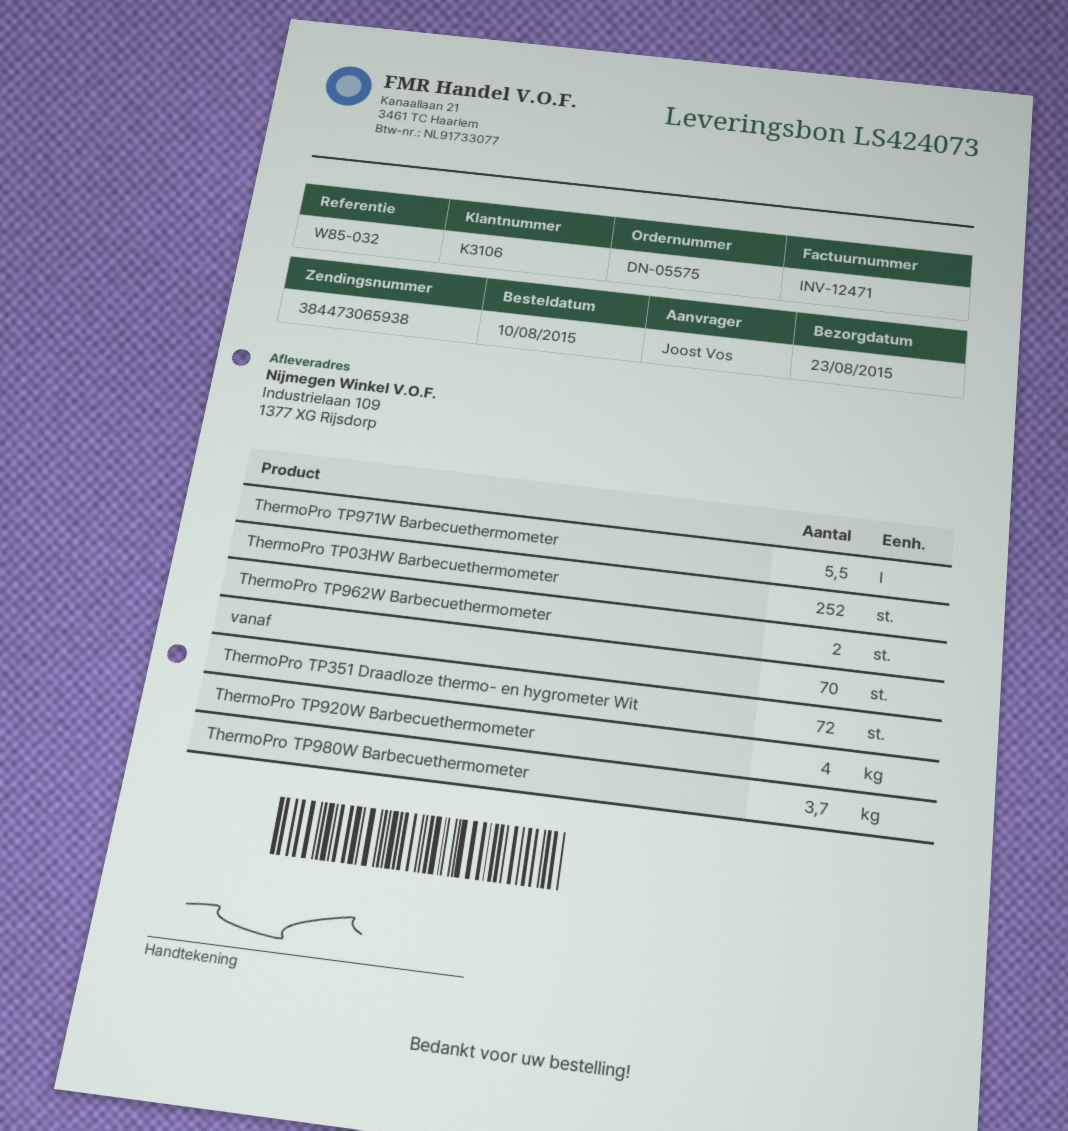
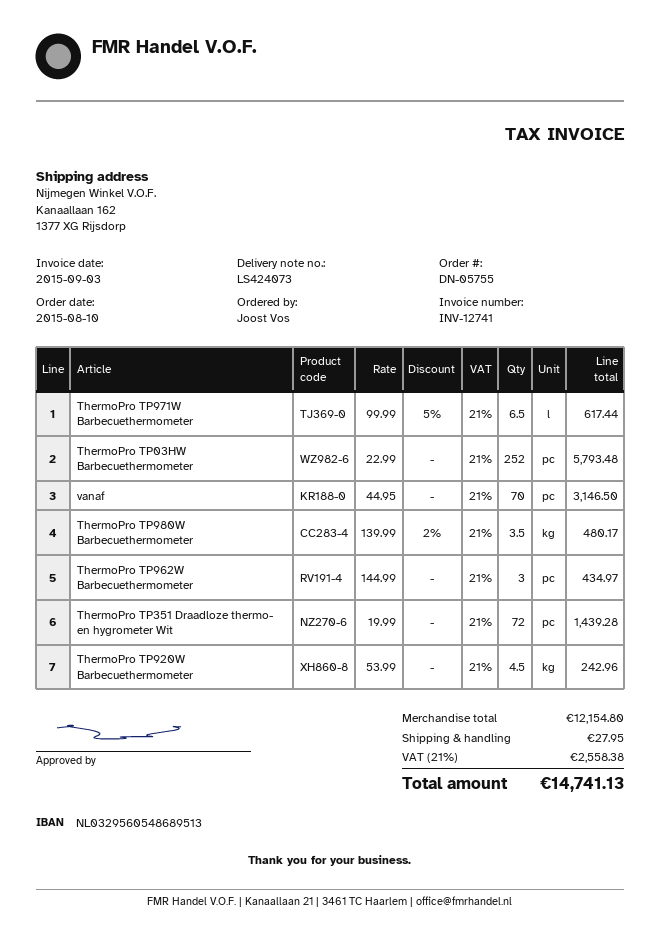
order number: DN-05575 -> DN-05755
invoice number: INV-12471 -> INV-12741
ship to: Industrielaan 109, 1377 XG Rijsdorp -> Kanaallaan 162, 1377 XG Rijsdorp
ThermoPro TP971W Barbecuethermometer: 5.5 -> 6.5
ThermoPro TP962W Barbecuethermometer: 2 -> 3
ThermoPro TP920W Barbecuethermometer: 4 -> 4.5
ThermoPro TP980W Barbecuethermometer: 3.7 -> 3.5

